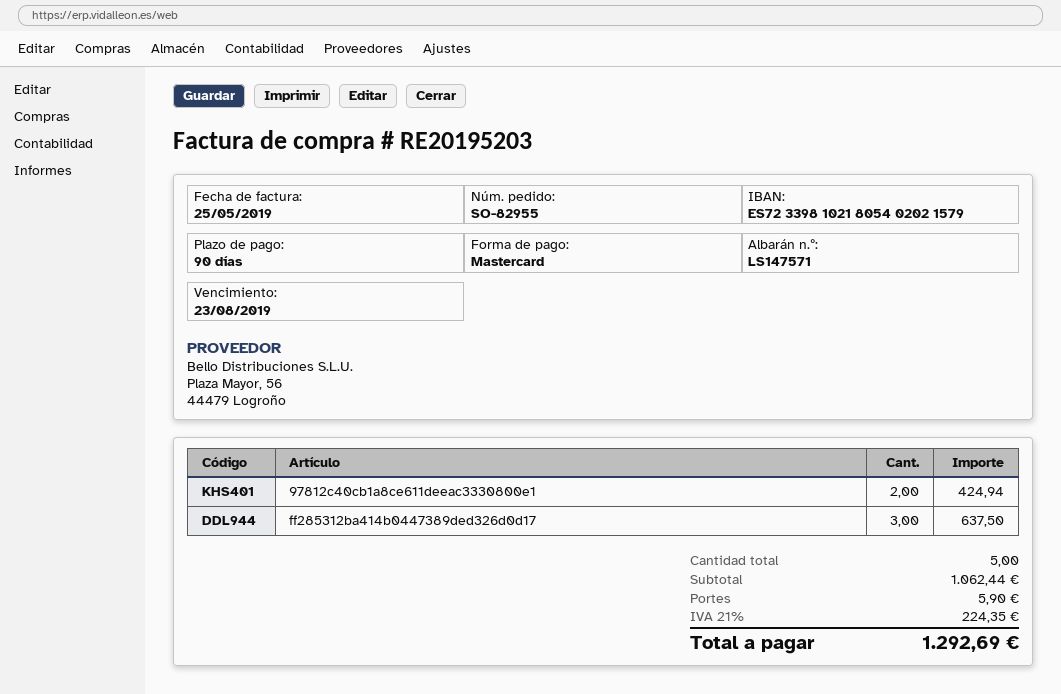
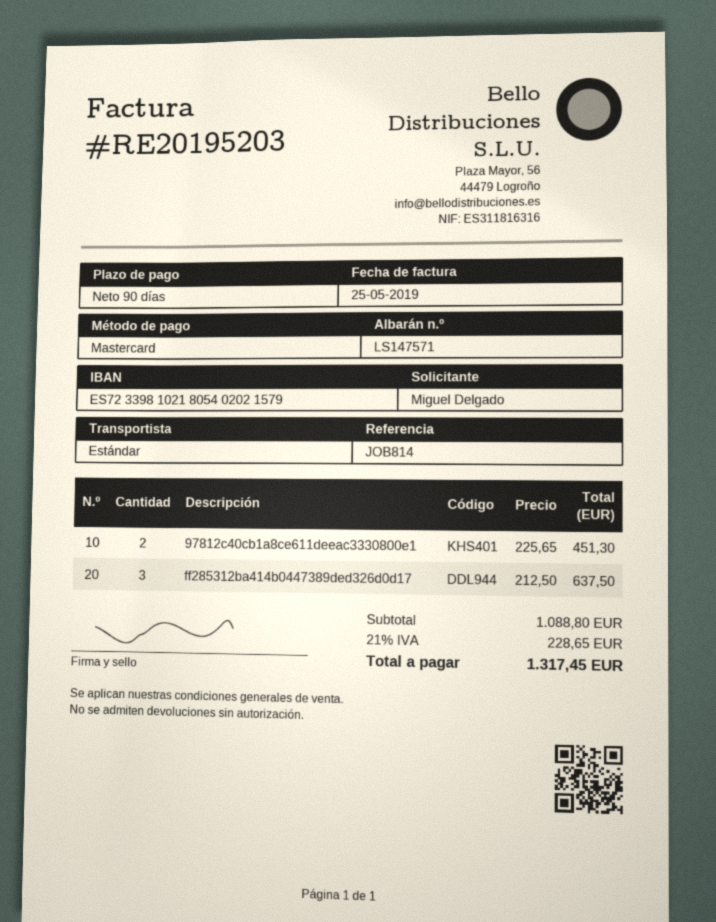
97812c40cb1a8ce611deeac3330800e1: 2 for 424.94 -> 2 for 451.30
subtotal: 1062.44 -> 1088.80
shipping: 5.90 -> none
tax: 21% = 224.35 -> 21% = 228.65
total: 1292.69 -> 1317.45

